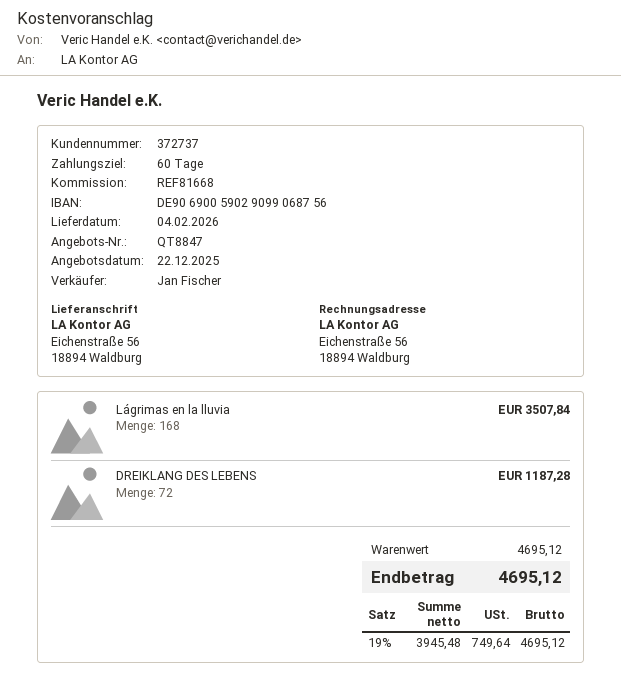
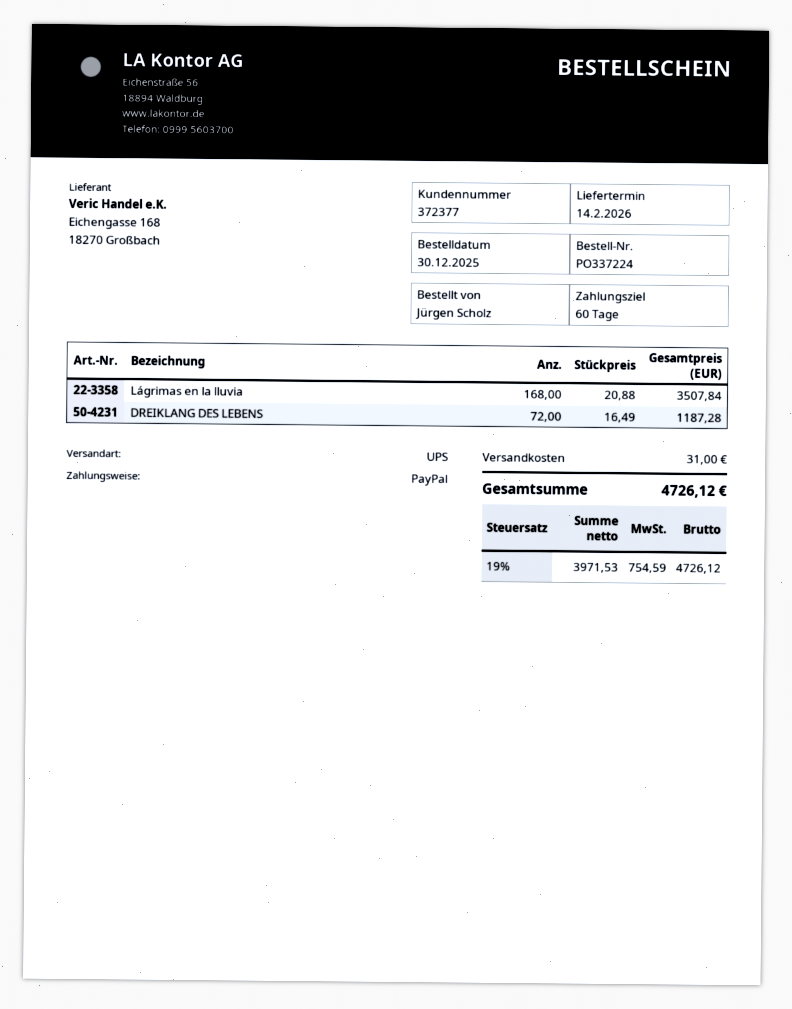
delivery date: 2026-02-04 -> 2026-02-14
customer number: 372737 -> 372377
shipping: none -> 31.00
net: 3945.48 -> 3971.53
tax: 19% = 749.64 -> 19% = 754.59
total: 4695.12 -> 4726.12

